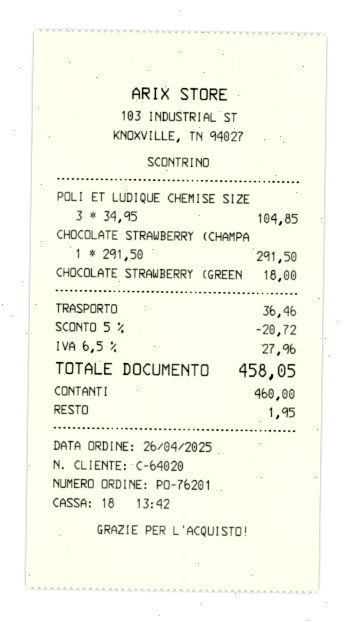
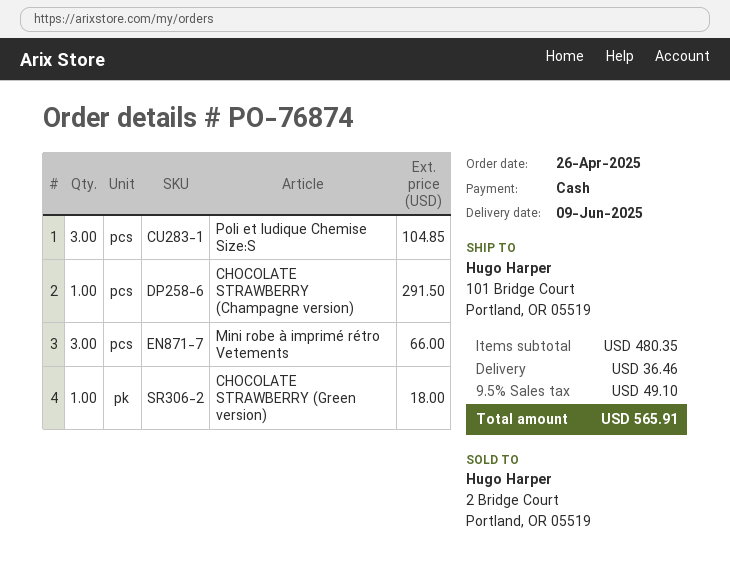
order number: PO-76201 -> PO-76874
Mini robe à imprimé rétro Vetements: none -> 3 for 66.00
discount: 5% = 20.72 -> none
tax: 6.5% = 27.96 -> 9.5% = 49.10
total: 458.05 -> 565.91

